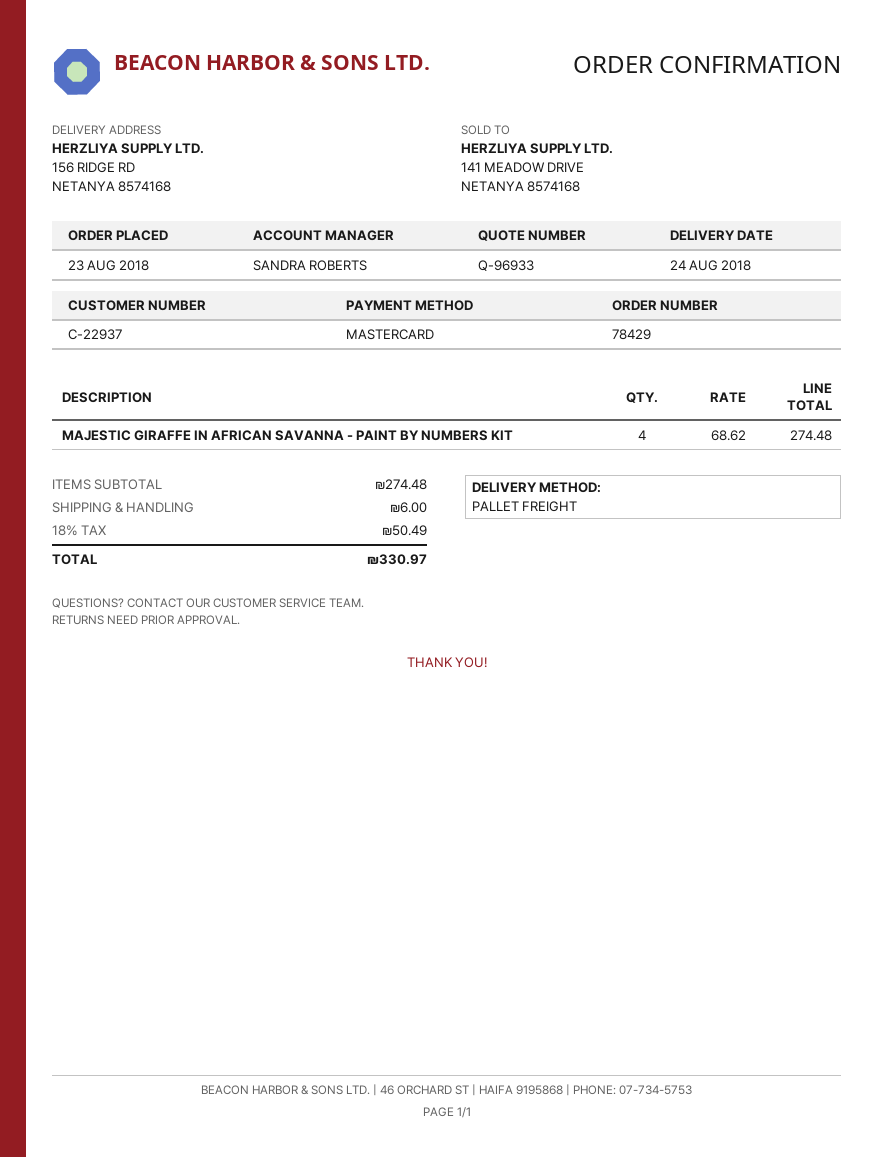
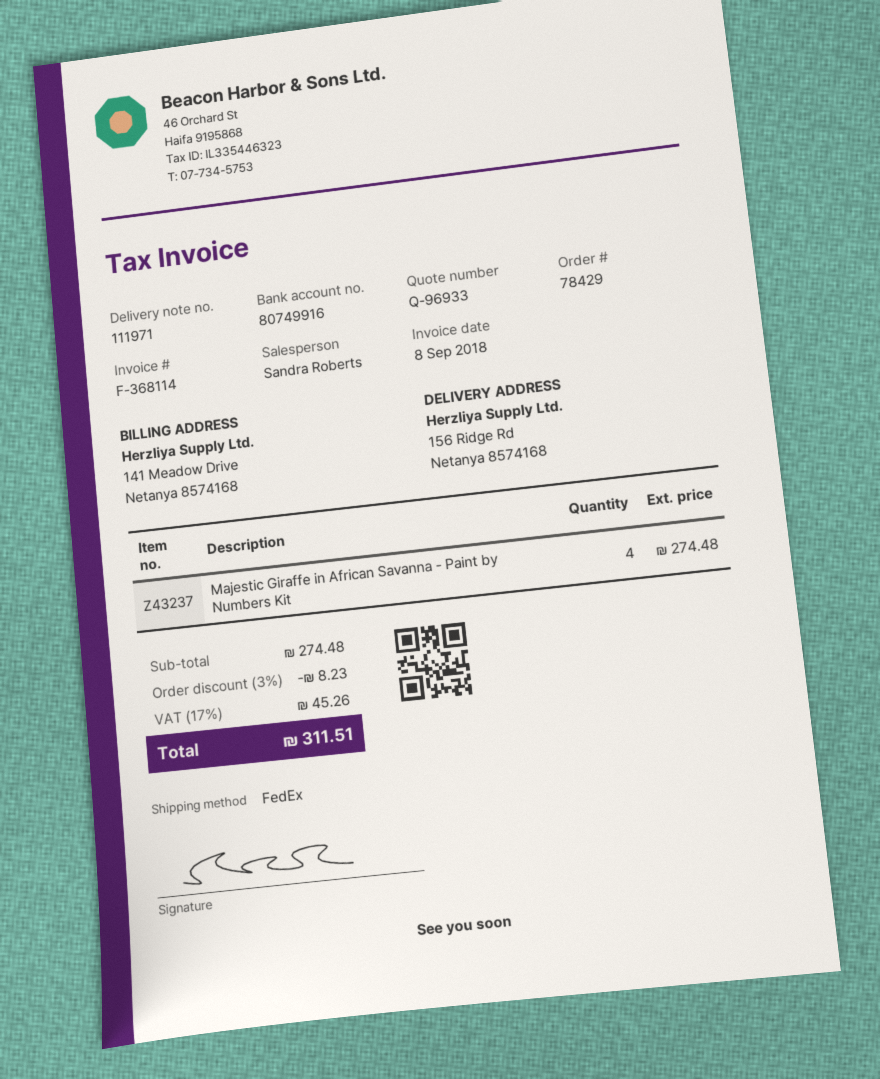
shipping method: pallet freight -> FedEx
discount: none -> 3% = 8.23
shipping: 6.00 -> none
tax: 18% = 50.49 -> 17% = 45.26
total: 330.97 -> 311.51

